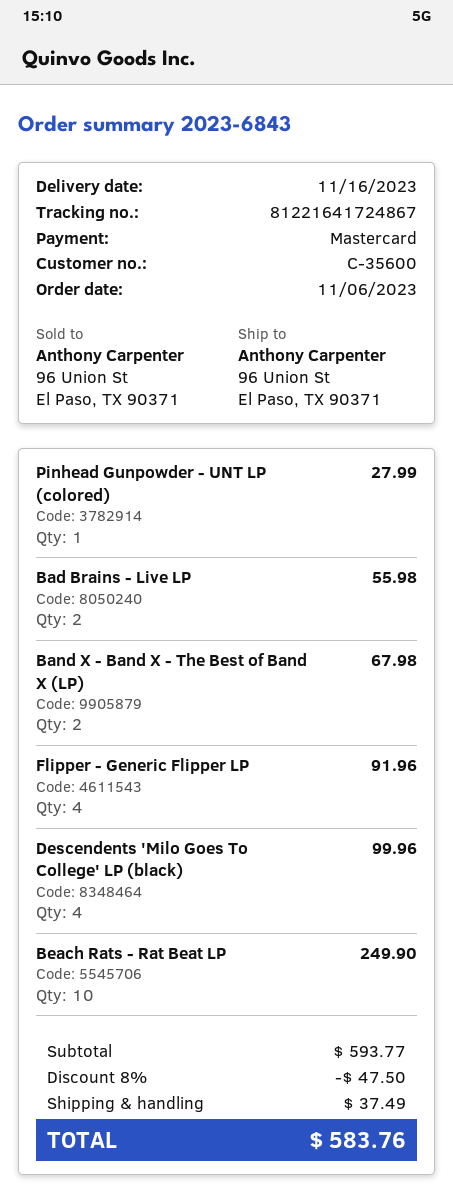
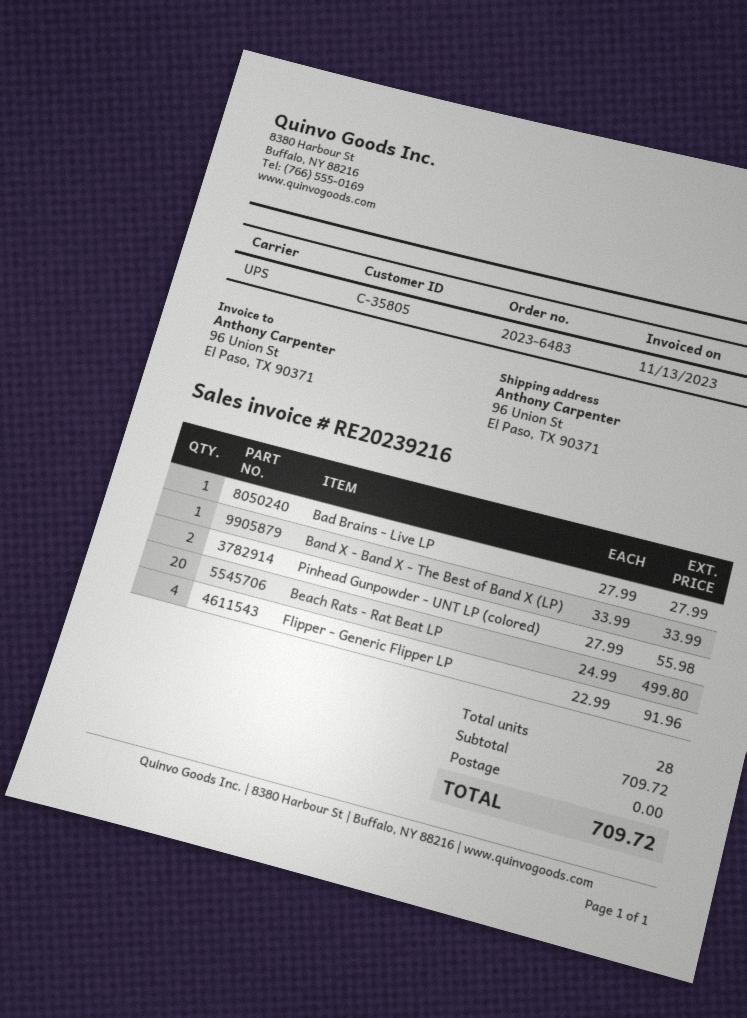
order number: 2023-6843 -> 2023-6483
customer number: C-35600 -> C-35805
Pinhead Gunpowder - UNT LP (colored): 1 for 27.99 -> 2 for 55.98
Bad Brains - Live LP: 2 for 55.98 -> 1 for 27.99
Band X - Band X - The Best of Band X (LP): 2 for 67.98 -> 1 for 33.99
Descendents 'Milo Goes To College' LP (black): 4 for 99.96 -> none
Beach Rats - Rat Beat LP: 10 for 249.90 -> 20 for 499.80
subtotal: 593.77 -> 709.72
discount: 8% = 47.50 -> none
shipping: 37.49 -> 0.00
total: 583.76 -> 709.72

